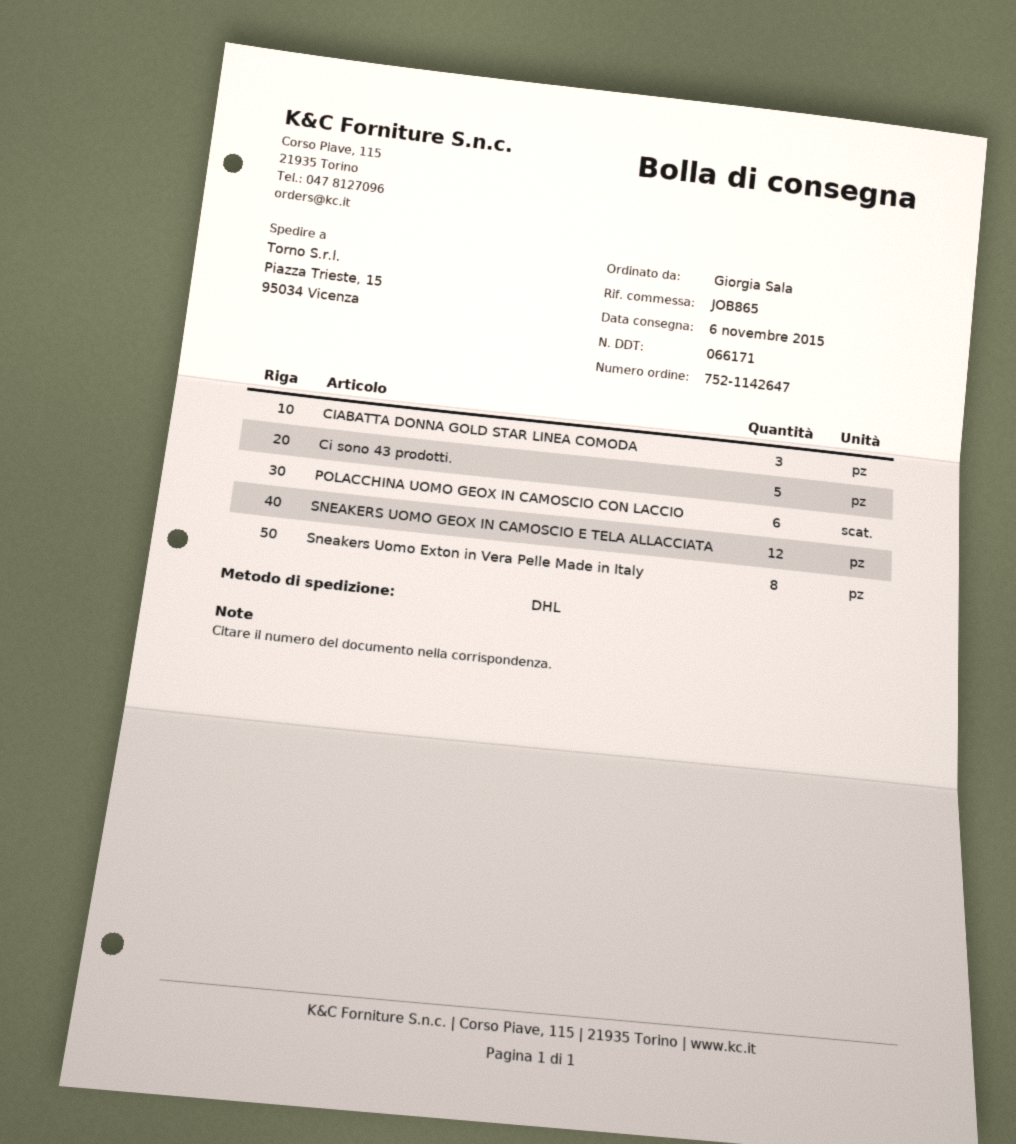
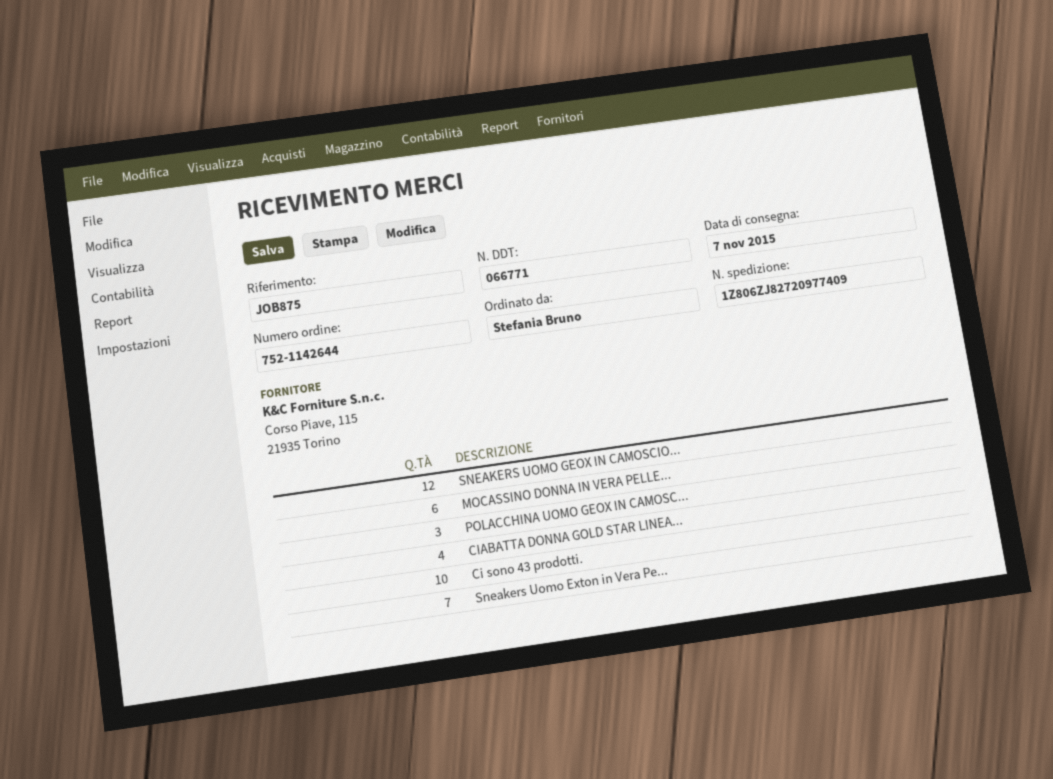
order number: 752-1142647 -> 752-1142644
delivery note number: 066171 -> 066771
delivery date: 2015-11-06 -> 2015-11-07
reference: JOB865 -> JOB875
ordered by: Giorgia Sala -> Stefania Bruno
CIABATTA DONNA GOLD STAR LINEA COMODA: 3 -> 4
Ci sono 43 prodotti.: 5 -> 10
POLACCHINA UOMO GEOX IN CAMOSCIO CON LACCIO: 6 -> 3
Sneakers Uomo Exton in Vera Pelle Made in Italy: 8 -> 7
MOCASSINO DONNA IN VERA PELLE...: none -> 6

